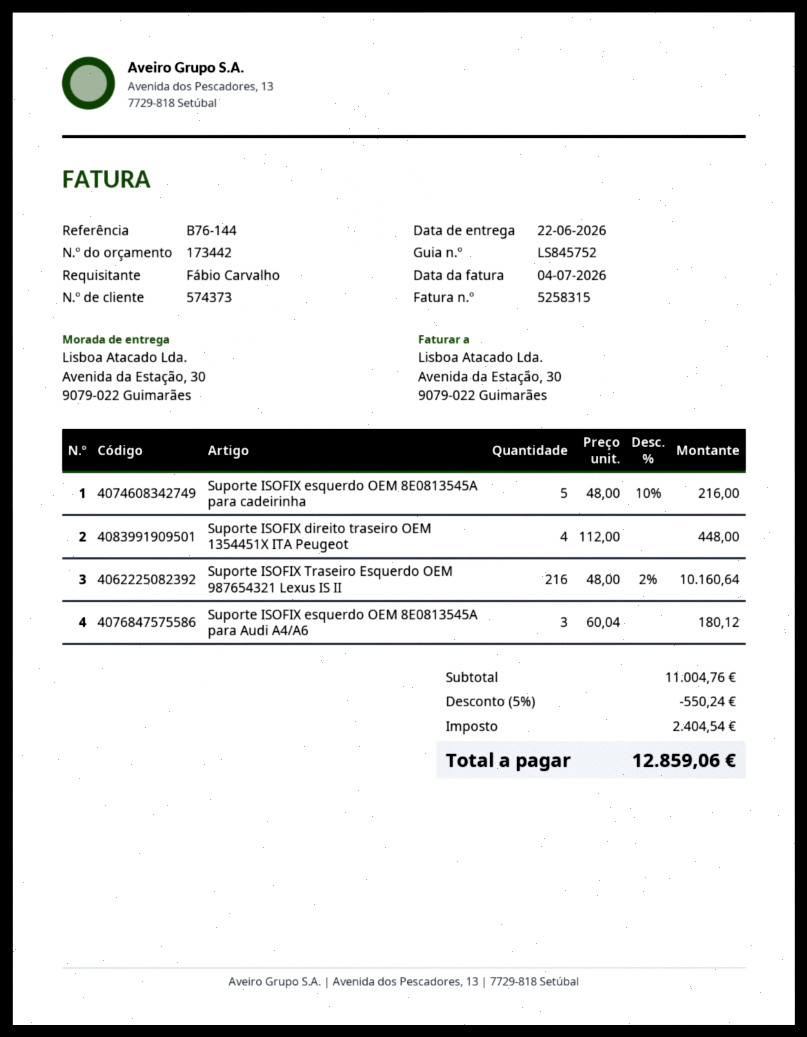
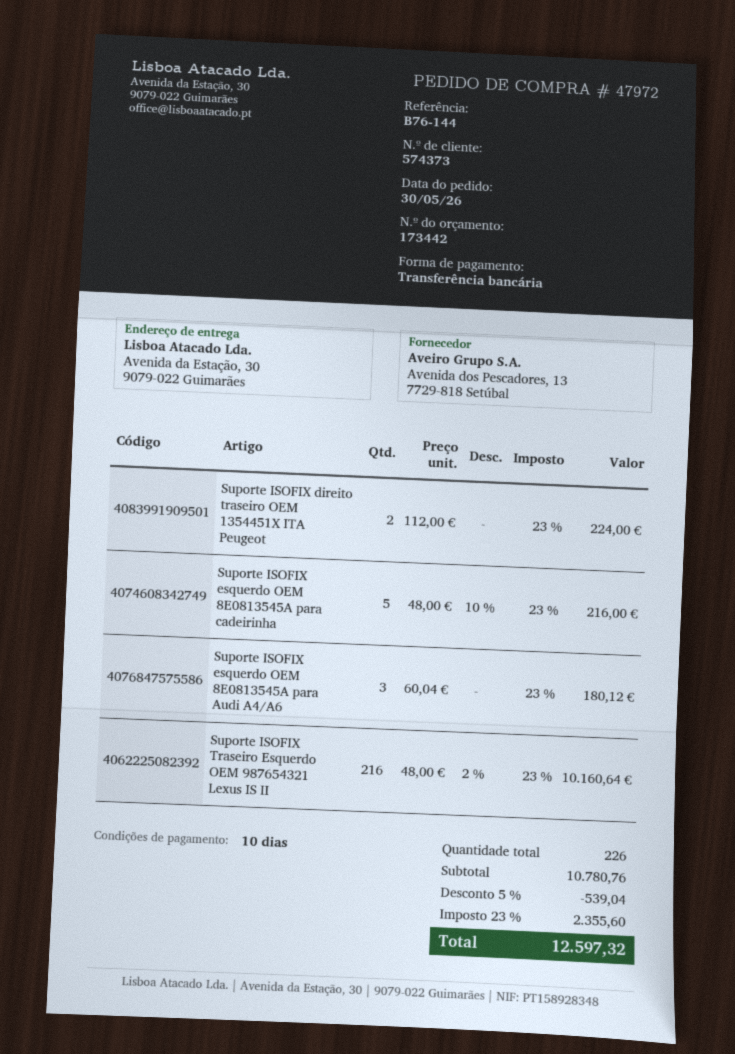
Suporte ISOFIX direito traseiro OEM 1354451X ITA Peugeot: 4 x 112.00 = 448.00 -> 2 x 112.00 = 224.00
subtotal: 11004.76 -> 10780.76
discount: 5% = 550.24 -> 5% = 539.04
tax: 2404.54 -> 2355.60
total: 12859.06 -> 12597.32

